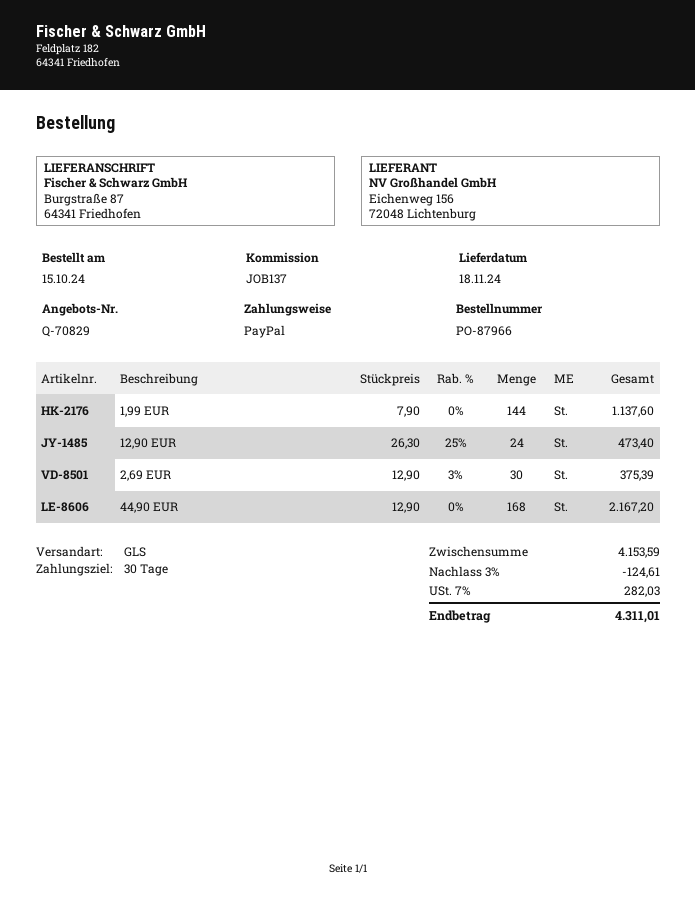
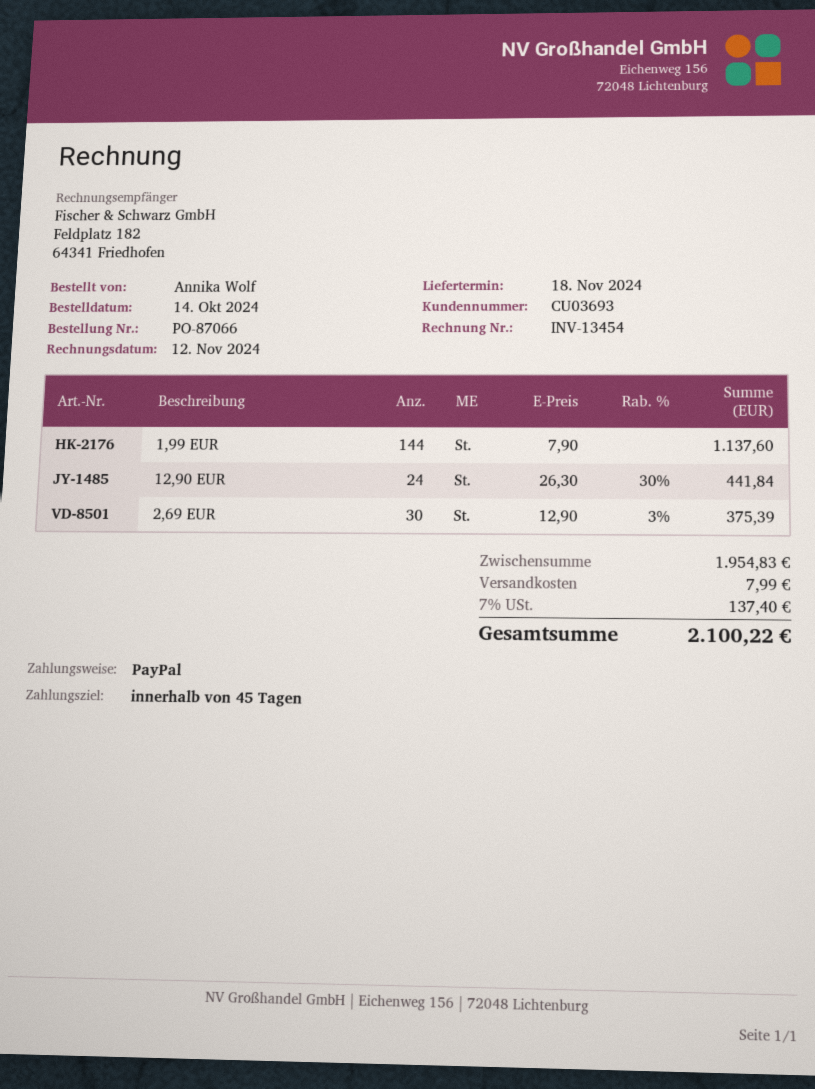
order number: PO-87966 -> PO-87066
order date: 2024-10-15 -> 2024-10-14
payment terms: 30 days -> 45 days
12,90 EUR: 24 x 26.30 - 25% = 473.40 -> 24 x 26.30 - 30% = 441.84
44,90 EUR: 168 x 12.90 = 2167.20 -> none
subtotal: 4153.59 -> 1954.83
discount: 3% = 124.61 -> none
shipping: none -> 7.99
tax: 7% = 282.03 -> 7% = 137.40
total: 4311.01 -> 2100.22

